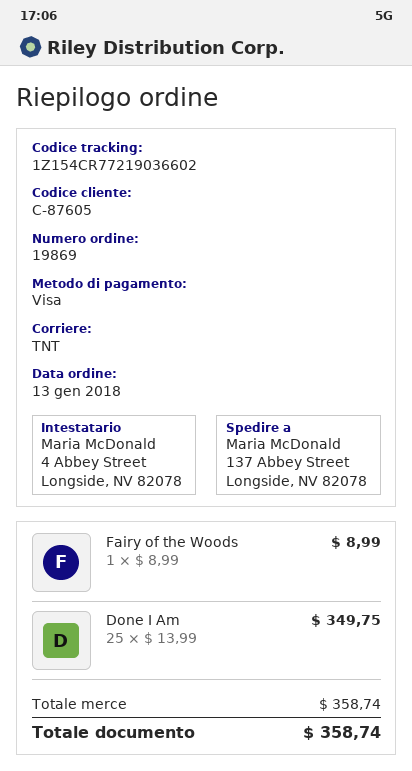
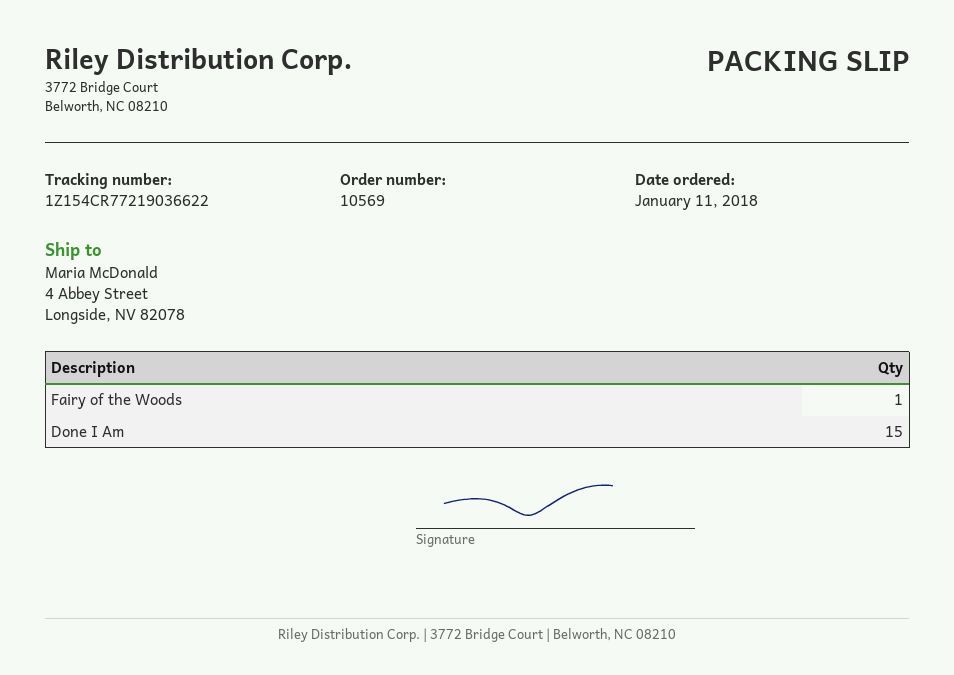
order number: 19869 -> 10569
order date: 2018-01-13 -> 2018-01-11
tracking number: 1Z154CR77219036602 -> 1Z154CR77219036622
ship to: 137 Abbey Street, Longside, NV 82078 -> 4 Abbey Street, Longside, NV 82078
Done I Am: 25 -> 15

